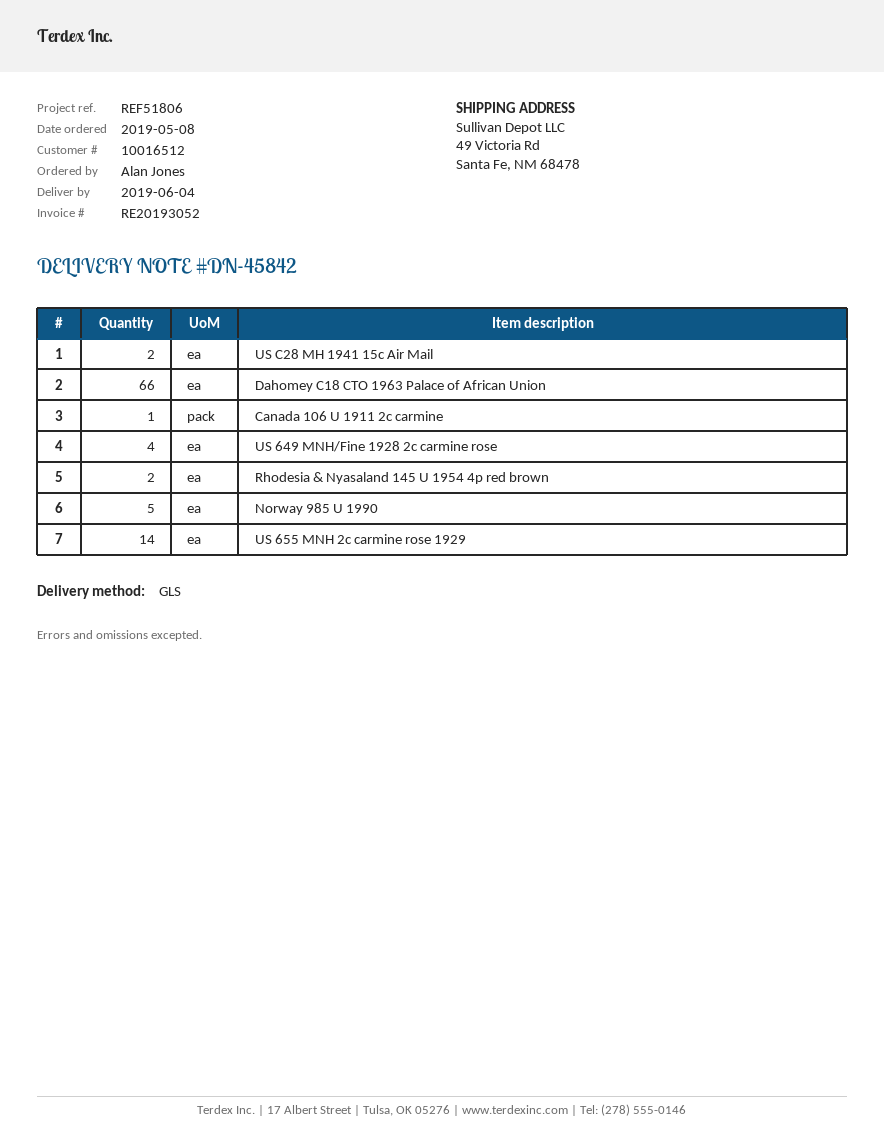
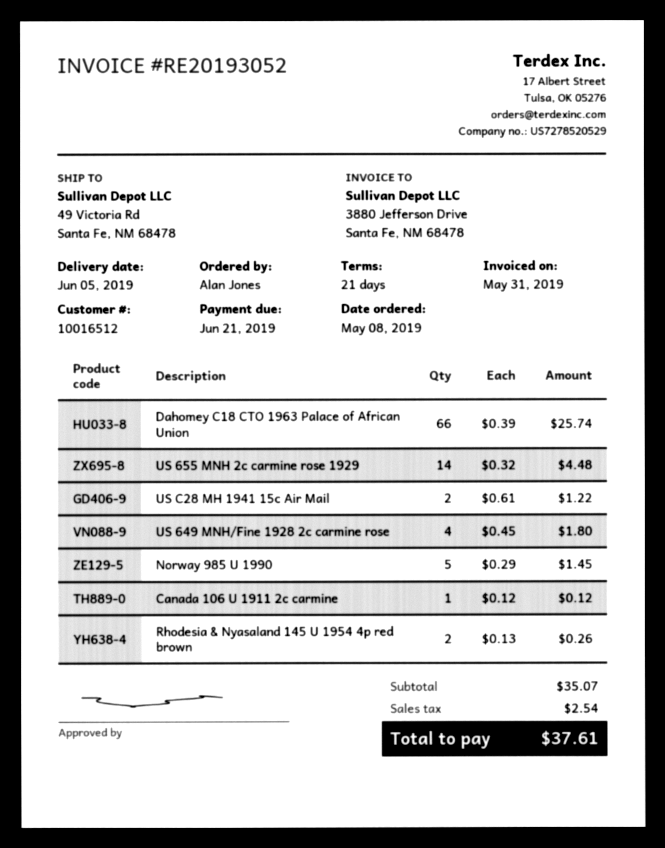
delivery date: 2019-06-04 -> 2019-06-05

